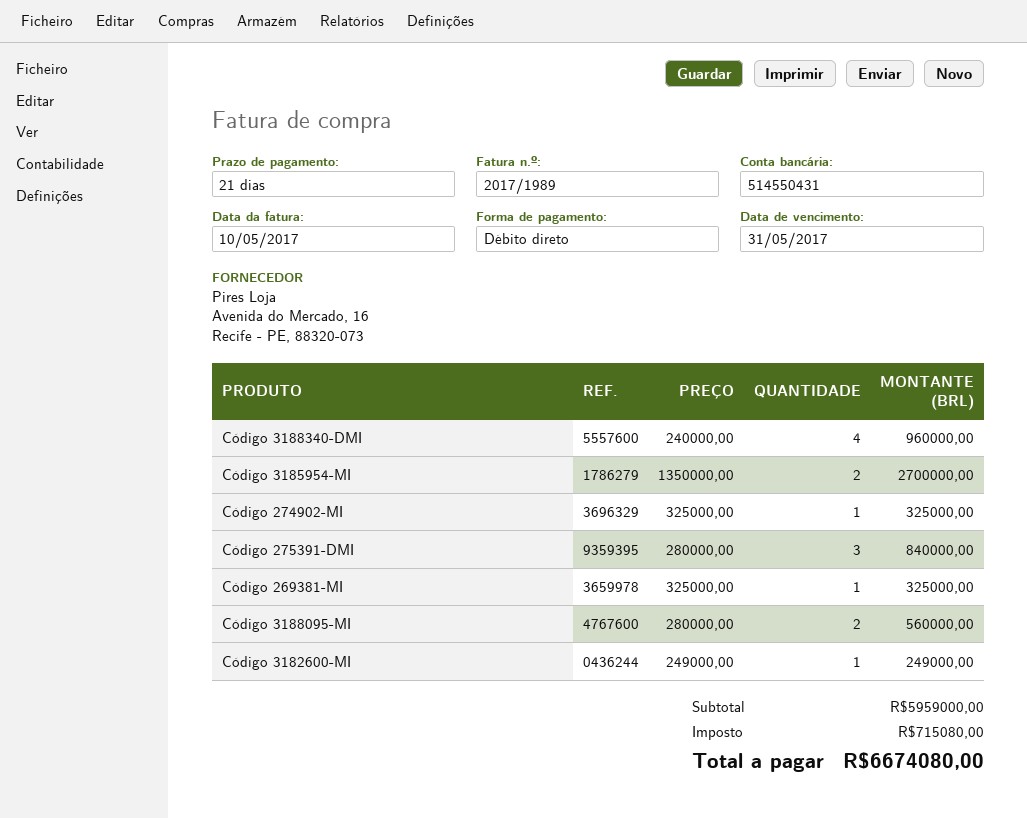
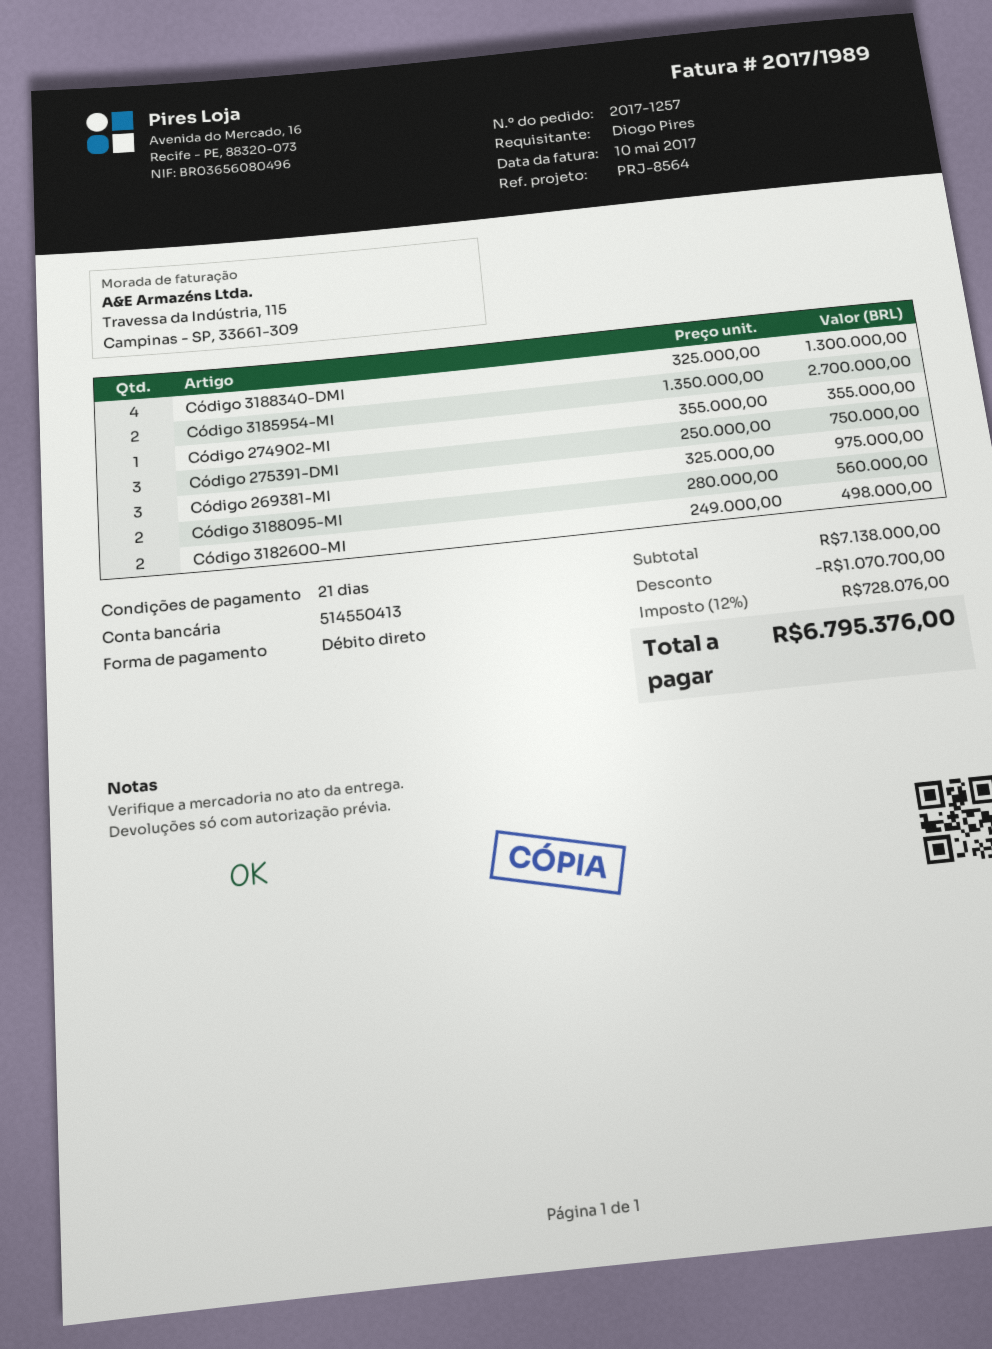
bank account: 514550431 -> 514550413
Código 3188340-DMI: 4 x 240000.00 = 960000.00 -> 4 x 325000.00 = 1300000.00
Código 274902-MI: 1 x 325000.00 = 325000.00 -> 1 x 355000.00 = 355000.00
Código 275391-DMI: 3 x 280000.00 = 840000.00 -> 3 x 250000.00 = 750000.00
Código 269381-MI: 1 x 325000.00 = 325000.00 -> 3 x 325000.00 = 975000.00
Código 3182600-MI: 1 x 249000.00 = 249000.00 -> 2 x 249000.00 = 498000.00
subtotal: 5959000.00 -> 7138000.00
discount: none -> 1070700.00
tax: 715080.00 -> 728076.00
total: 6674080.00 -> 6795376.00

